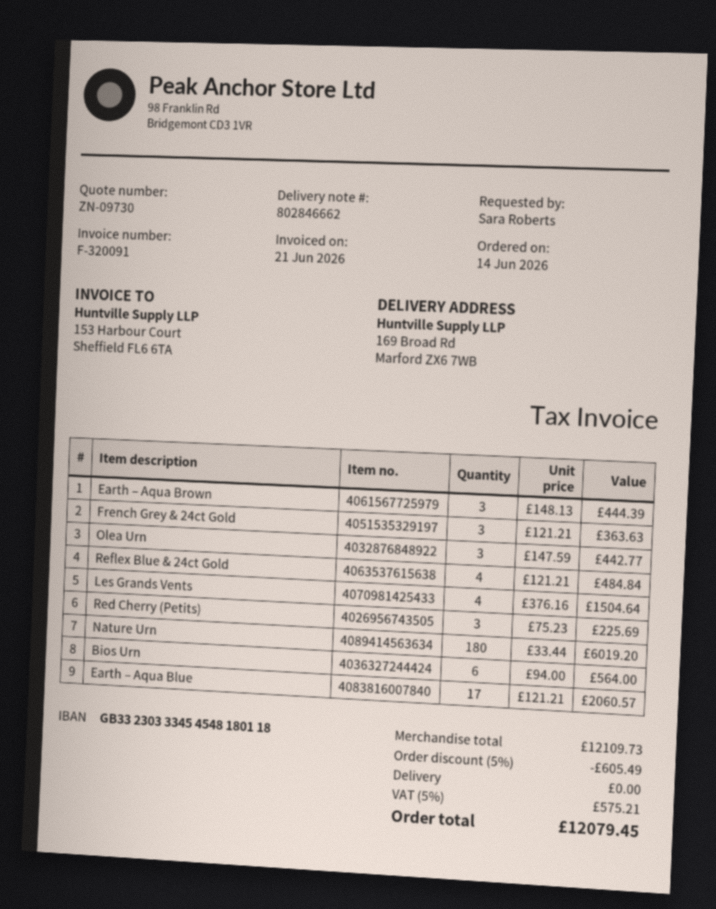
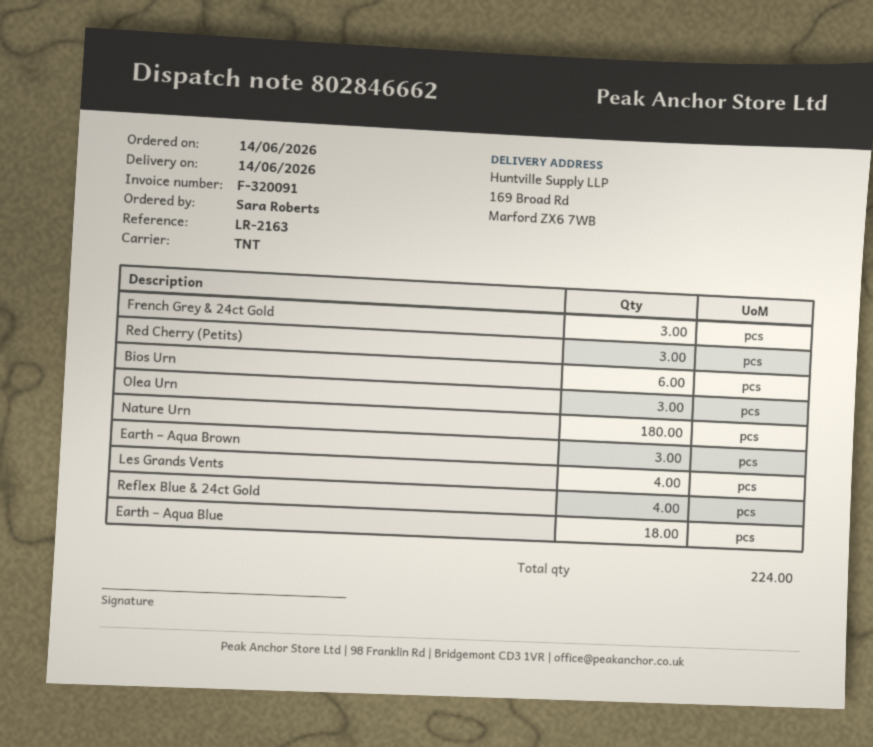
Earth – Aqua Blue: 17 -> 18

